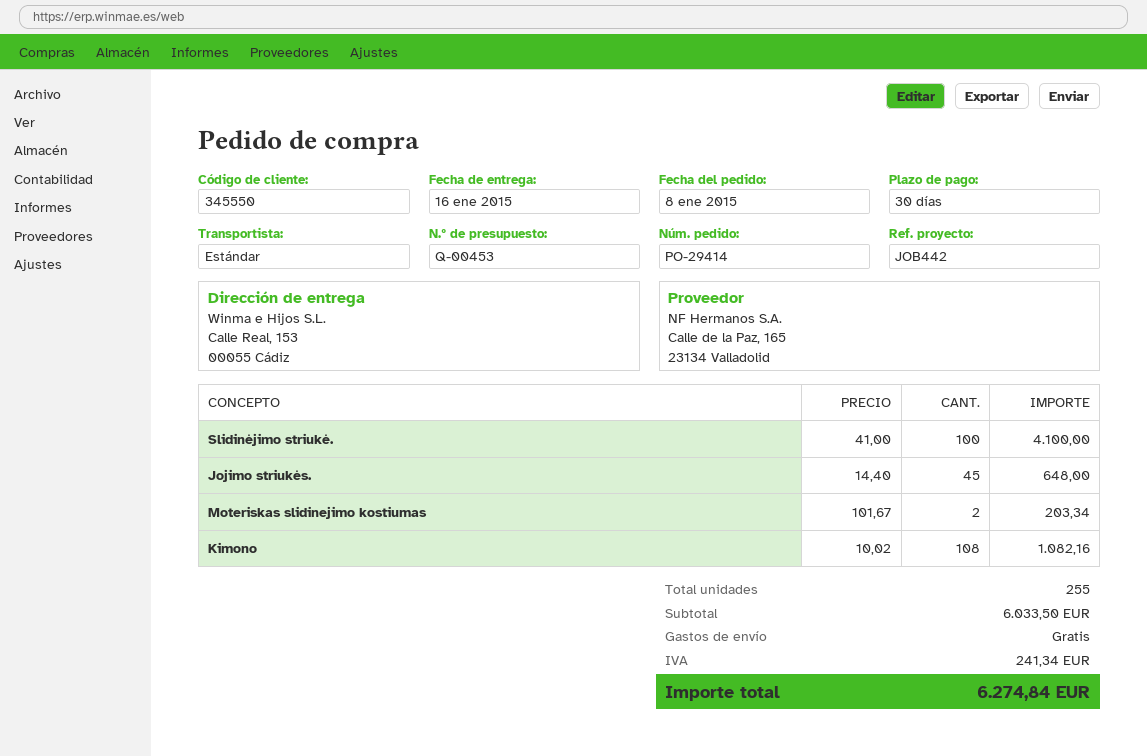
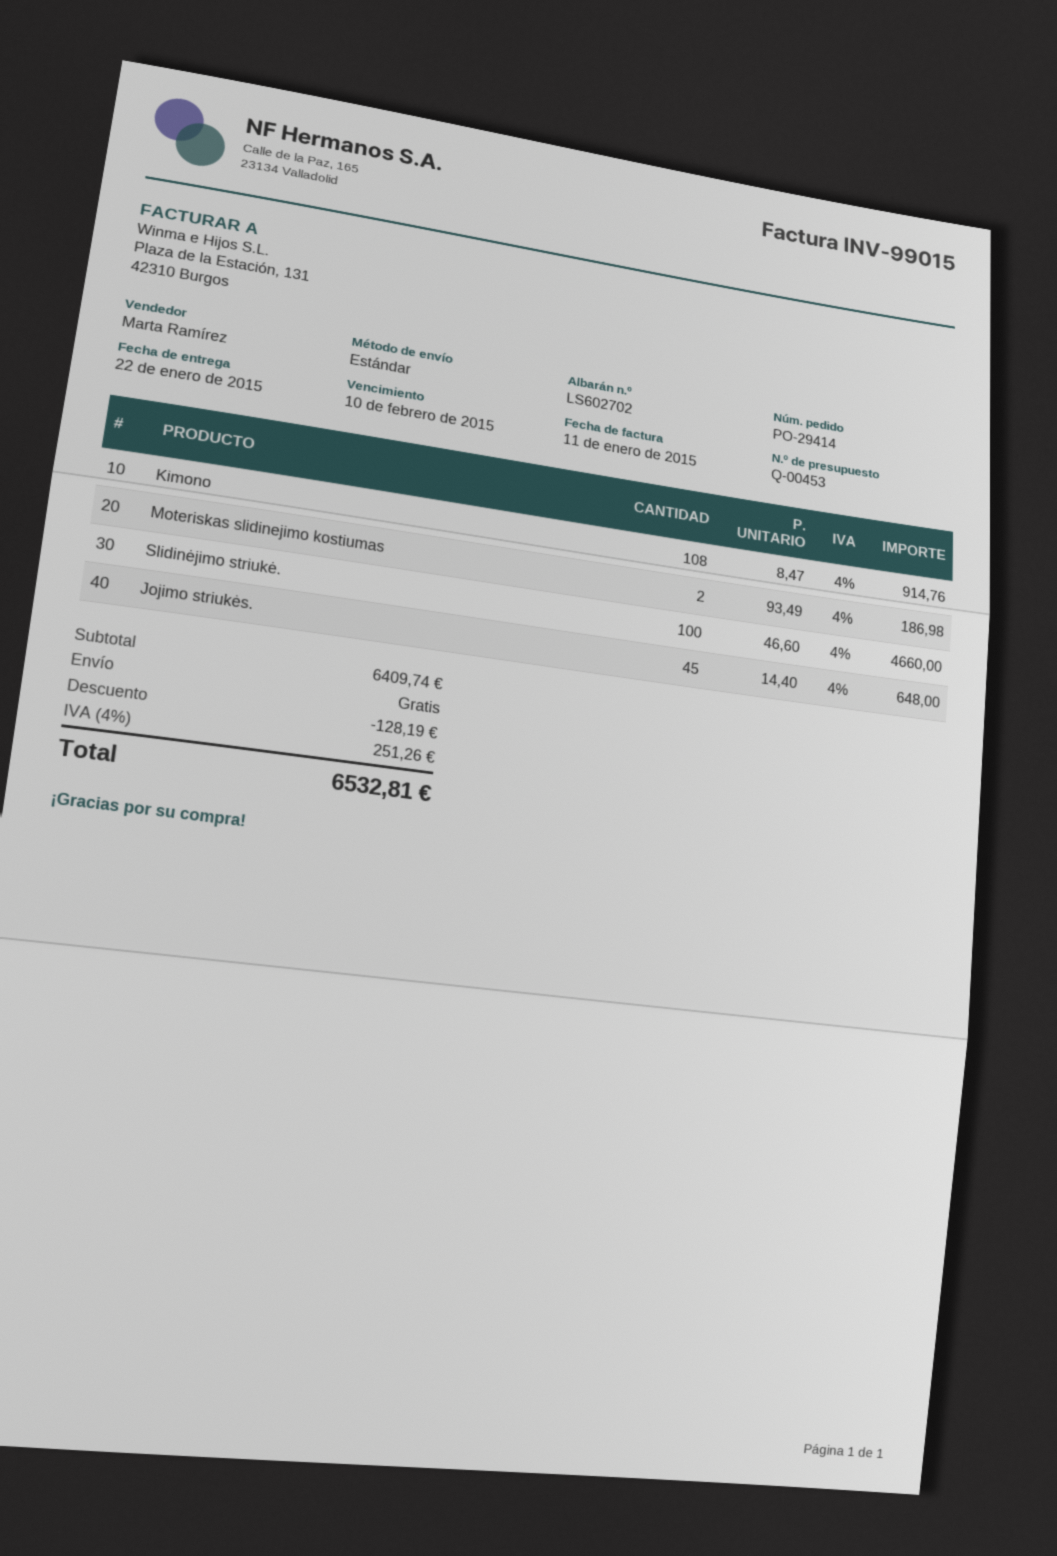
delivery date: 2015-01-16 -> 2015-01-22
Slidinėjimo striukė.: 100 x 41.00 = 4100.00 -> 100 x 46.60 = 4660.00
Moteriskas slidinejimo kostiumas: 2 x 101.67 = 203.34 -> 2 x 93.49 = 186.98
Kimono: 108 x 10.02 = 1082.16 -> 108 x 8.47 = 914.76
subtotal: 6033.50 -> 6409.74
discount: none -> 128.19
tax: 241.34 -> 251.26
total: 6274.84 -> 6532.81

